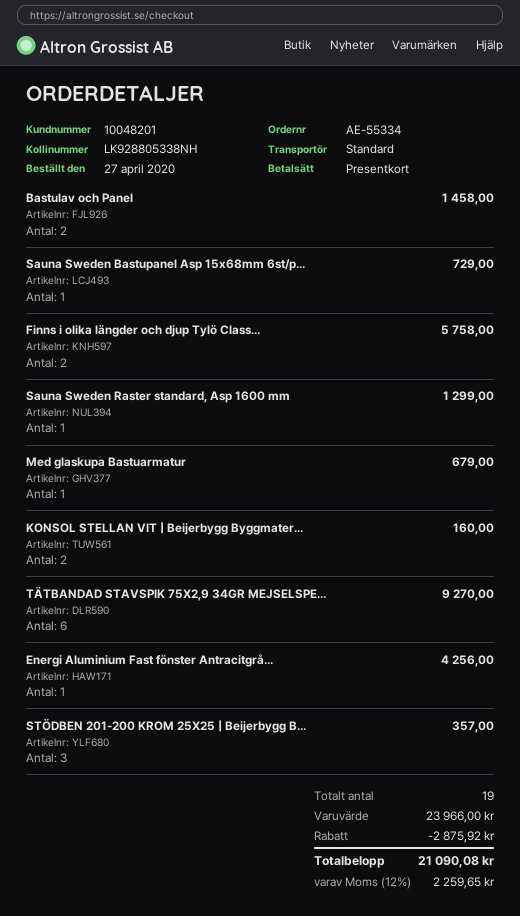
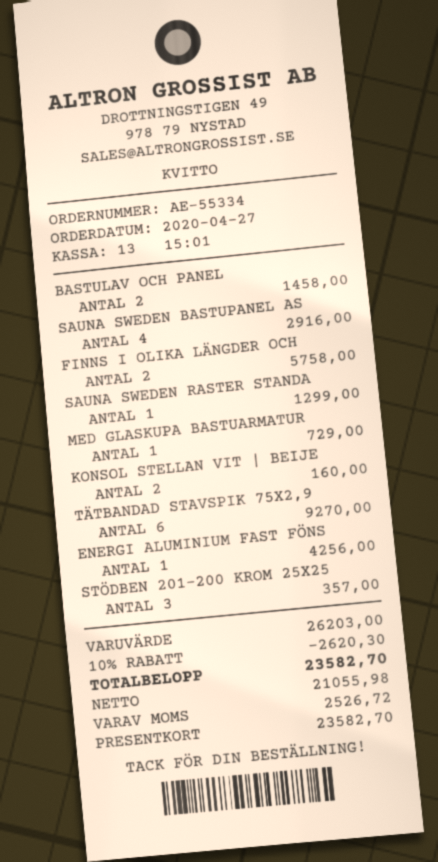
Sauna Sweden Bastupanel Asp 15x68mm 6st/p...: 1 for 729.00 -> 4 for 2916.00
Med glaskupa Bastuarmatur: 1 for 679.00 -> 1 for 729.00
subtotal: 23966.00 -> 26203.00
discount: 2875.92 -> 2620.30
tax: 2259.65 -> 2526.72
total: 21090.08 -> 23582.70

